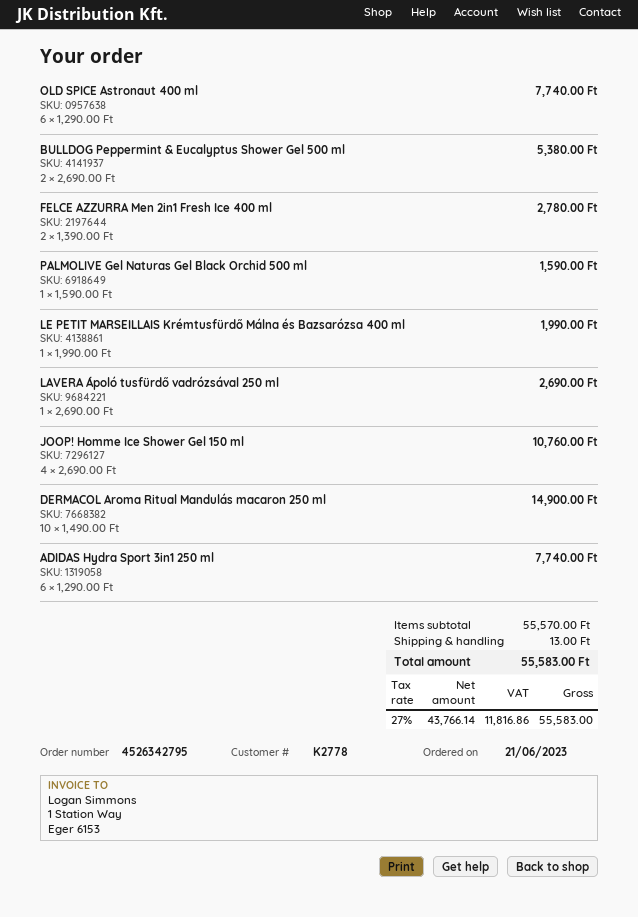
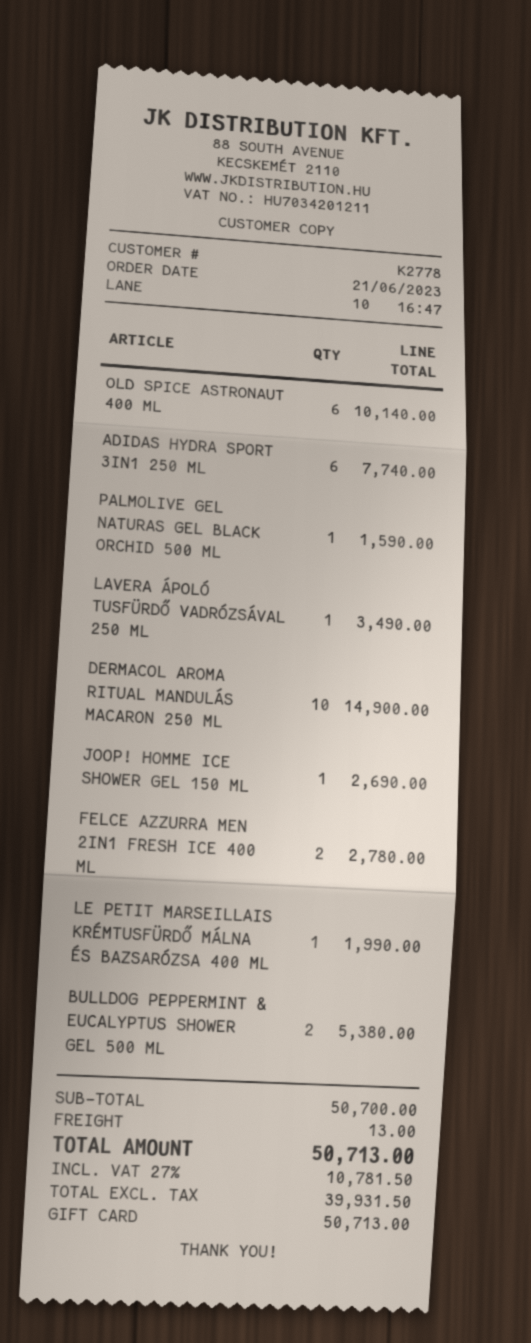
OLD SPICE Astronaut 400 ml: 6 for 7740.00 -> 6 for 10140.00
LAVERA Ápoló tusfürdő vadrózsával 250 ml: 1 for 2690.00 -> 1 for 3490.00
JOOP! Homme Ice Shower Gel 150 ml: 4 for 10760.00 -> 1 for 2690.00
subtotal: 55570.00 -> 50700.00
net: 43766.14 -> 39931.50
tax: 27% = 11816.86 -> 27% = 10781.50
total: 55583.00 -> 50713.00

